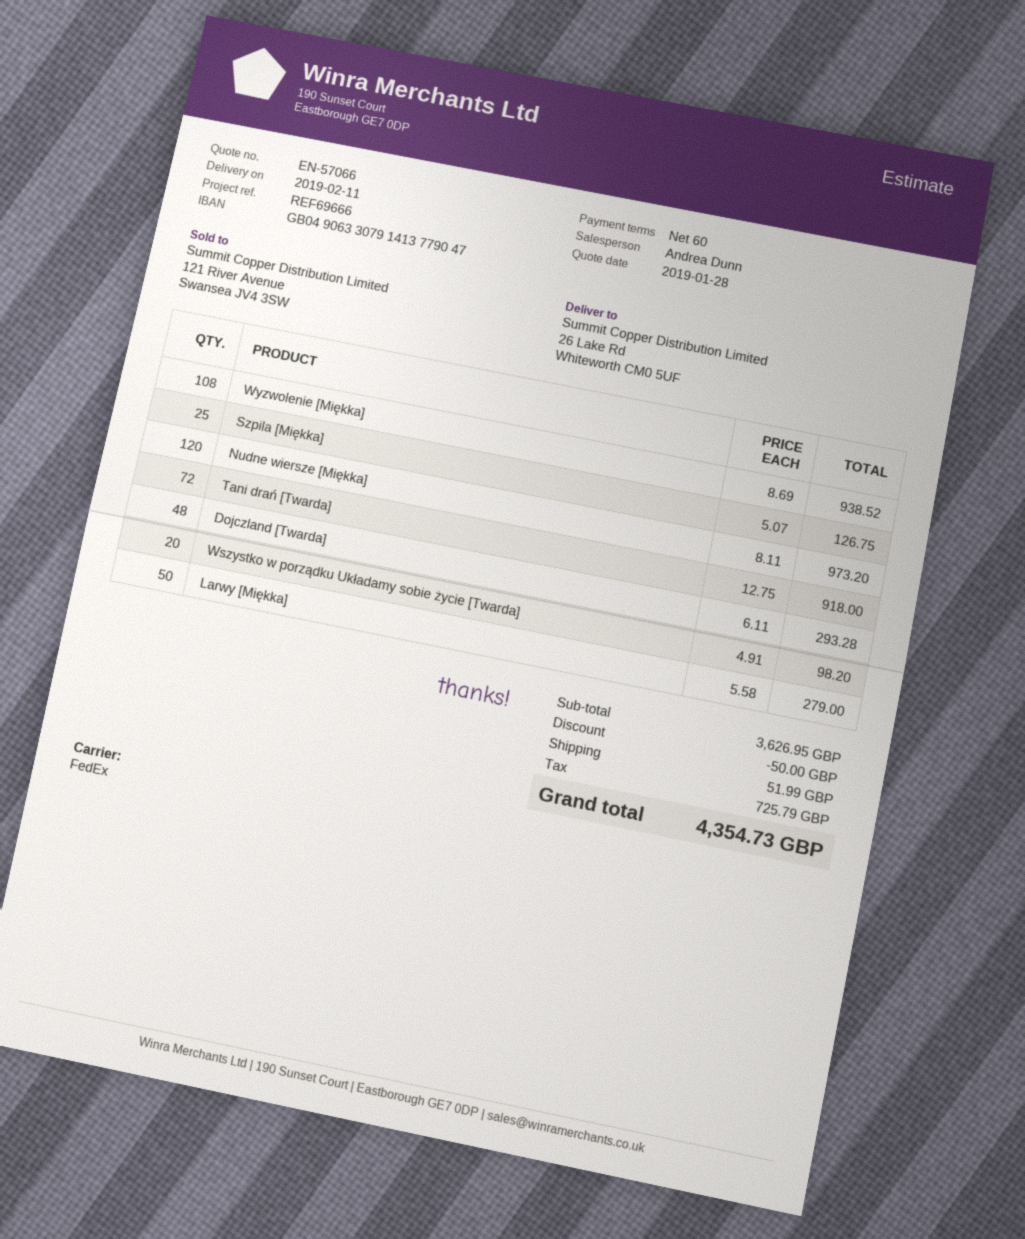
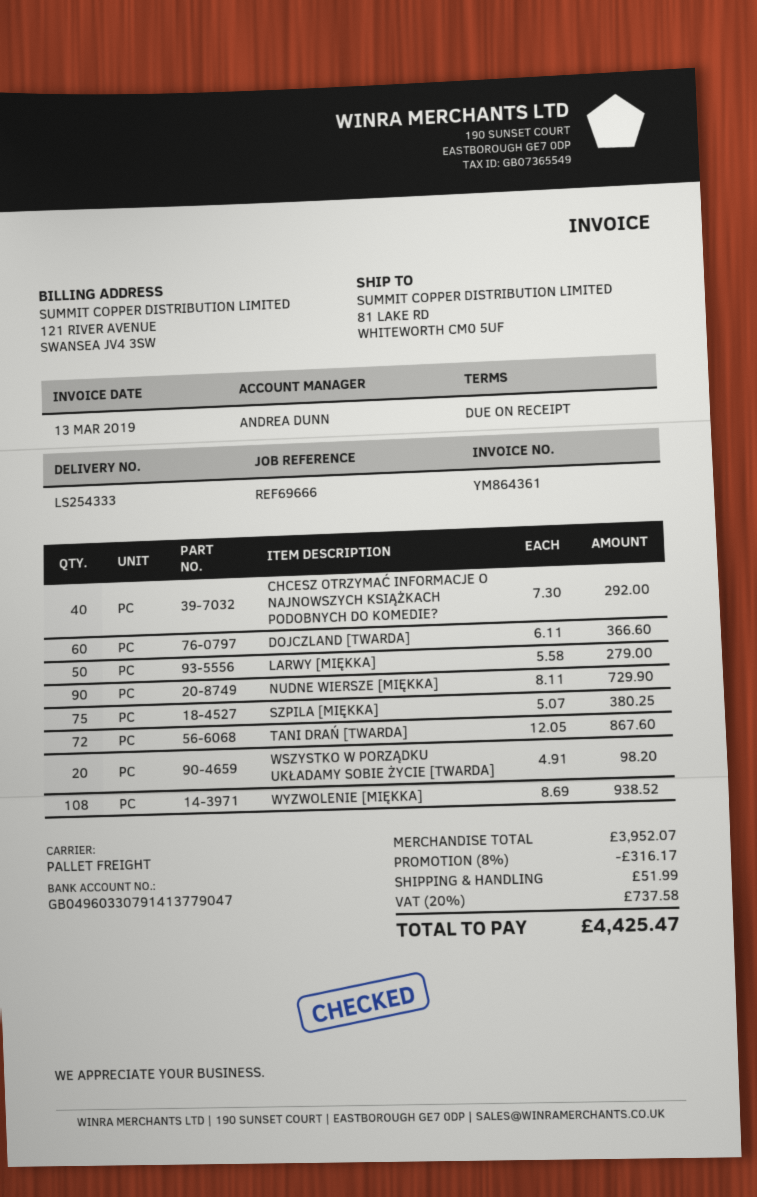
payment terms: 60 days -> on receipt
bank account: GB04906330791413779047 -> GB04960330791413779047
shipping method: FedEx -> pallet freight
ship to: 26 Lake Rd, Whiteworth CM0 5UF -> 81 LAKE RD, WHITEWORTH CM0 5UF
Szpila [Miękka]: 25 x 5.07 = 126.75 -> 75 x 5.07 = 380.25
Nudne wiersze [Miękka]: 120 x 8.11 = 973.20 -> 90 x 8.11 = 729.90
Tani drań [Twarda]: 72 x 12.75 = 918.00 -> 72 x 12.05 = 867.60
Dojczland [Twarda]: 48 x 6.11 = 293.28 -> 60 x 6.11 = 366.60
CHCESZ OTRZYMAĆ INFORMACJE O NAJNOWSZYCH KSIĄŻKACH PODOBNYCH DO KOMEDIE?: none -> 40 x 7.30 = 292.00
subtotal: 3626.95 -> 3952.07
discount: 50.00 -> 316.17
tax: 725.79 -> 737.58
total: 4354.73 -> 4425.47

